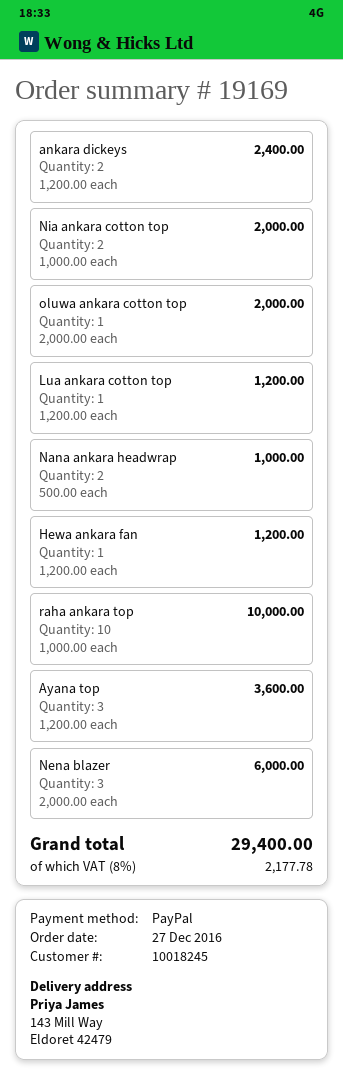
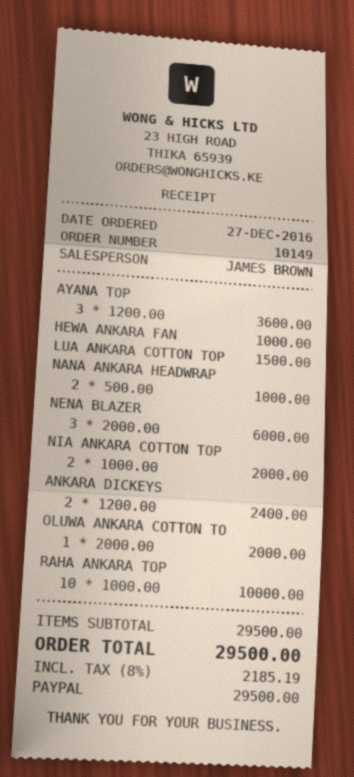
order number: 19169 -> 10149
Lua ankara cotton top: 1 x 1200.00 = 1200.00 -> 1 x 1500.00 = 1500.00
Hewa ankara fan: 1 x 1200.00 = 1200.00 -> 1 x 1000.00 = 1000.00
tax: 8% = 2177.78 -> 8% = 2185.19
total: 29400.00 -> 29500.00

